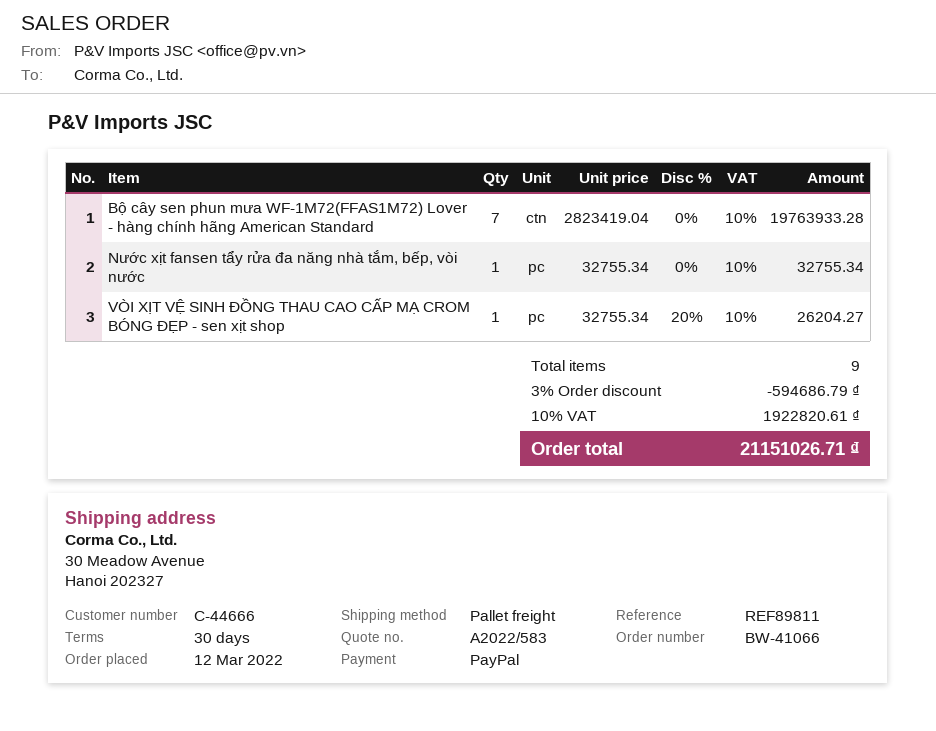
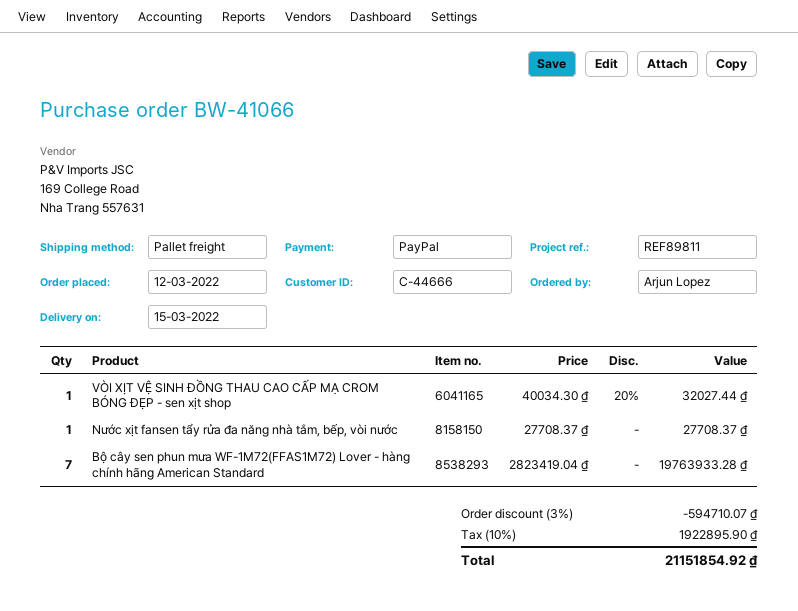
Nước xịt fansen tẩy rửa đa năng nhà tắm, bếp, vòi nước: 1 x 32755.34 = 32755.34 -> 1 x 27708.37 = 27708.37
VÒI XỊT VỆ SINH ĐỒNG THAU CAO CẤP MẠ CROM BÓNG ĐẸP - sen xịt shop: 1 x 32755.34 - 20% = 26204.27 -> 1 x 40034.30 - 20% = 32027.44
discount: 3% = 594686.79 -> 3% = 594710.07
tax: 10% = 1922820.61 -> 10% = 1922895.90
total: 21151026.71 -> 21151854.92

